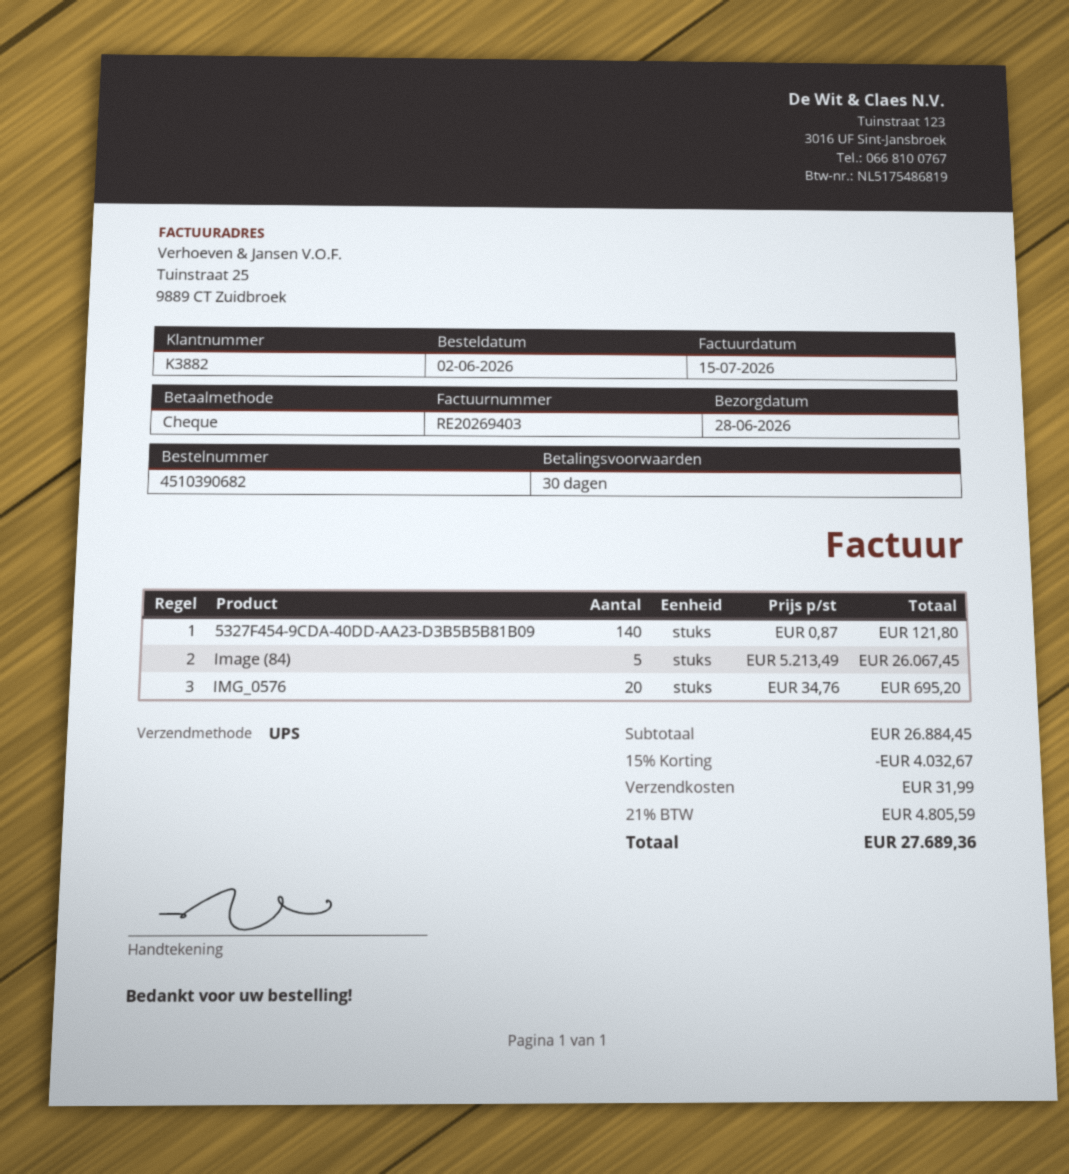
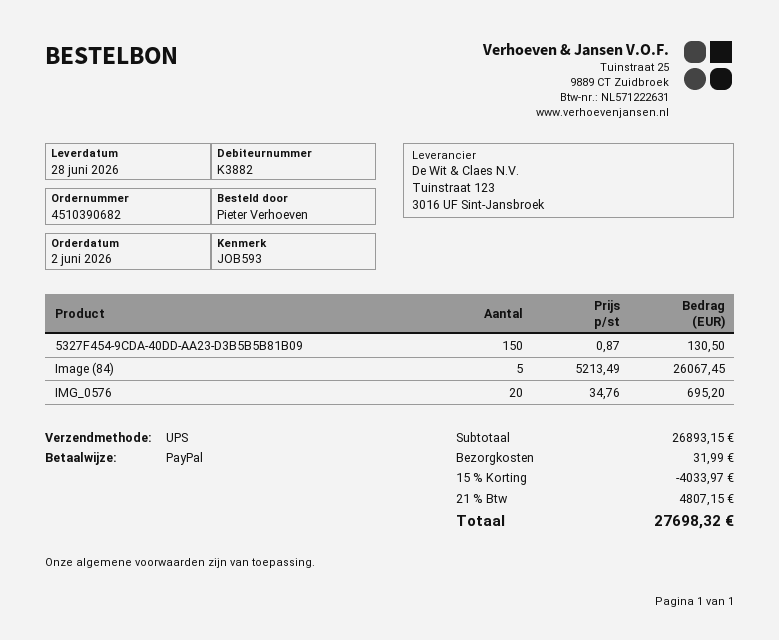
payment method: cheque -> PayPal
5327F454-9CDA-40DD-AA23-D3B5B5B81B09: 140 x 0.87 = 121.80 -> 150 x 0.87 = 130.50
subtotal: 26884.45 -> 26893.15
discount: 15% = 4032.67 -> 15% = 4033.97
tax: 21% = 4805.59 -> 21% = 4807.15
total: 27689.36 -> 27698.32

